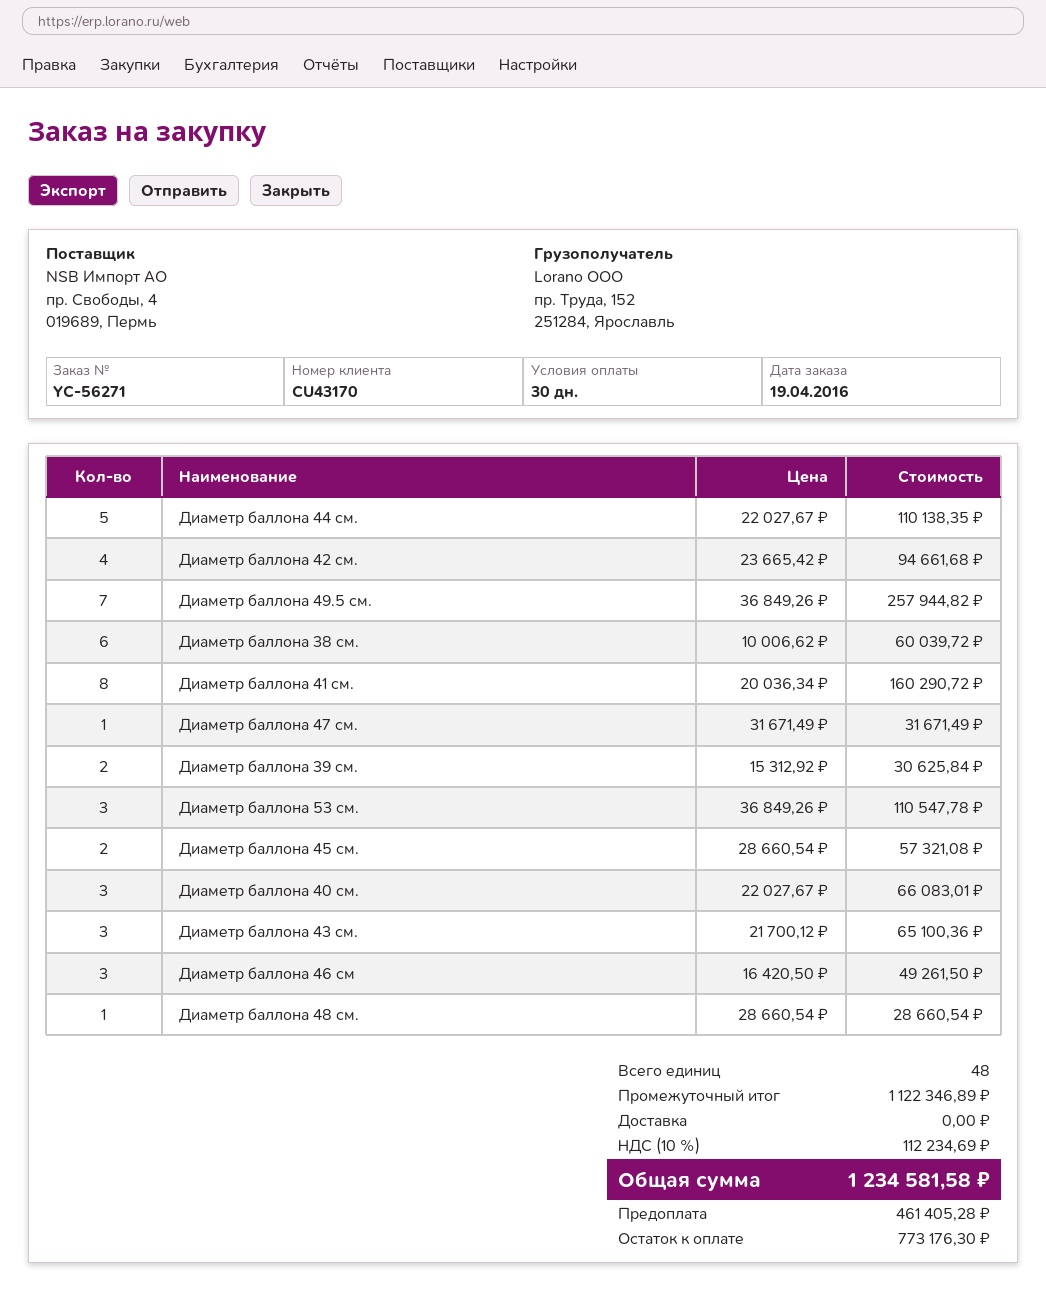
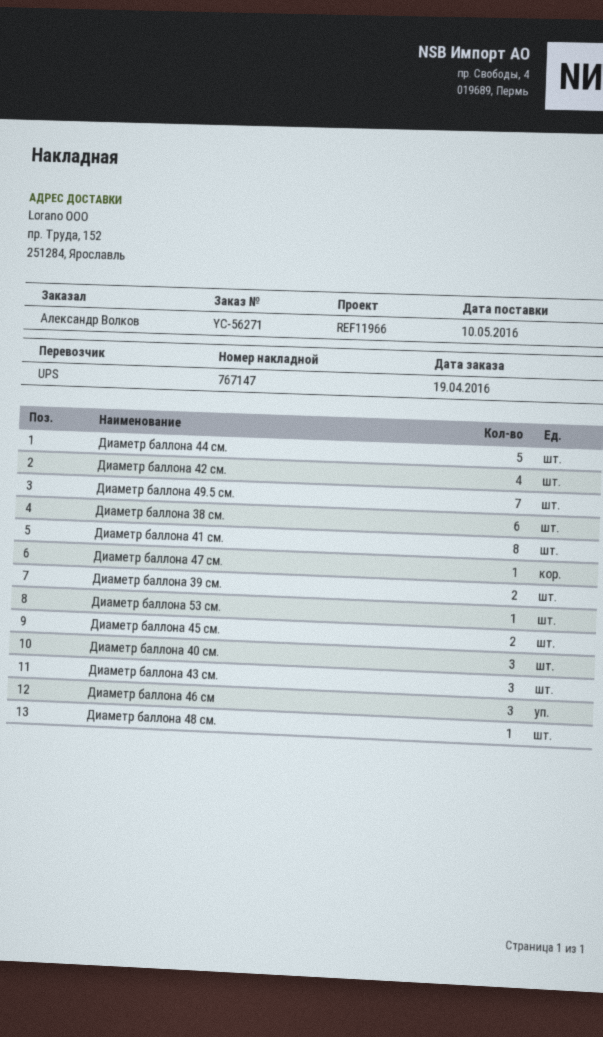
Диаметр баллона 53 см.: 3 -> 1

